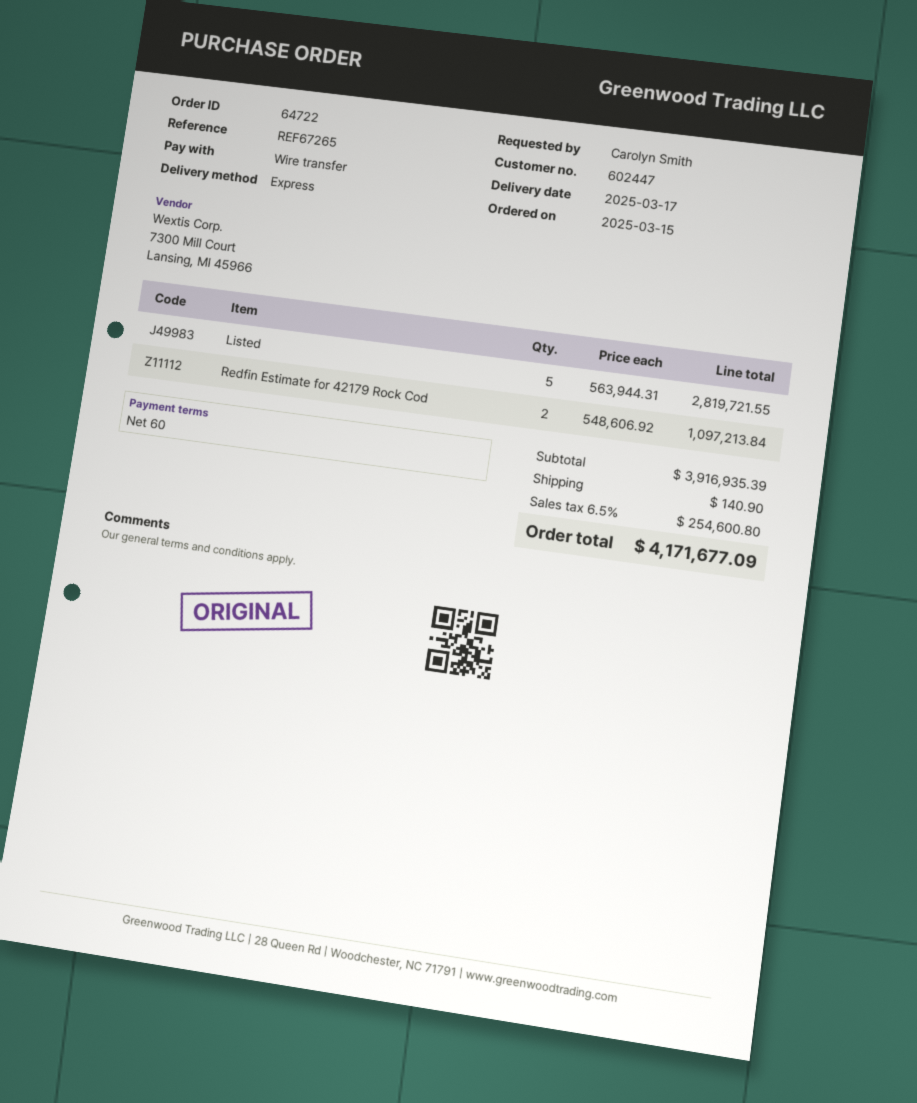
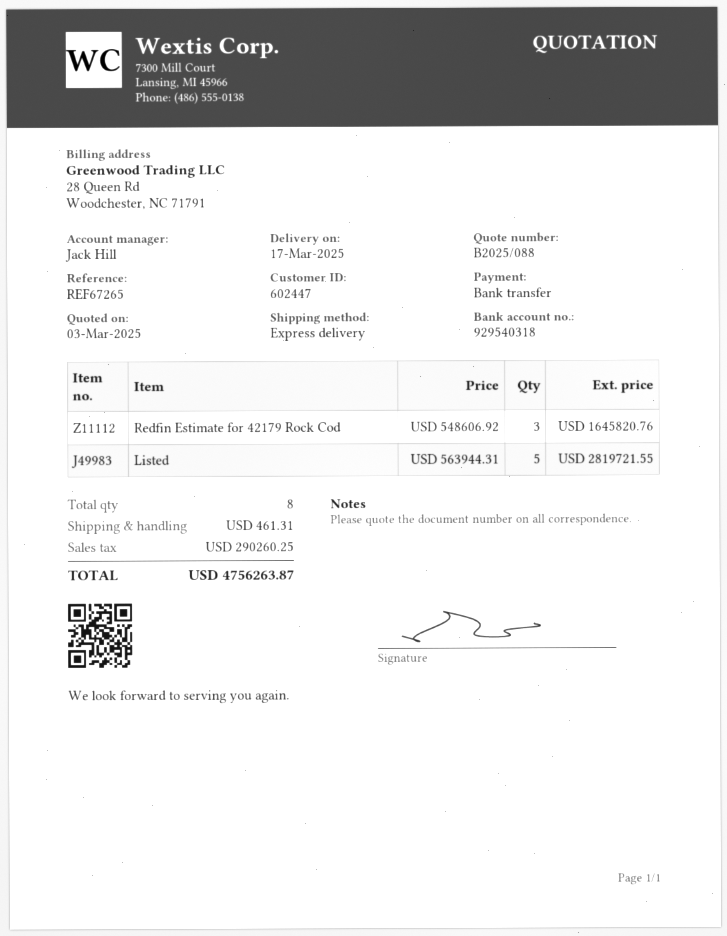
Redfin Estimate for 42179 Rock Cod: 2 x 548606.92 = 1097213.84 -> 3 x 548606.92 = 1645820.76
shipping: 140.90 -> 461.31
tax: 254600.80 -> 290260.25
total: 4171677.09 -> 4756263.87

